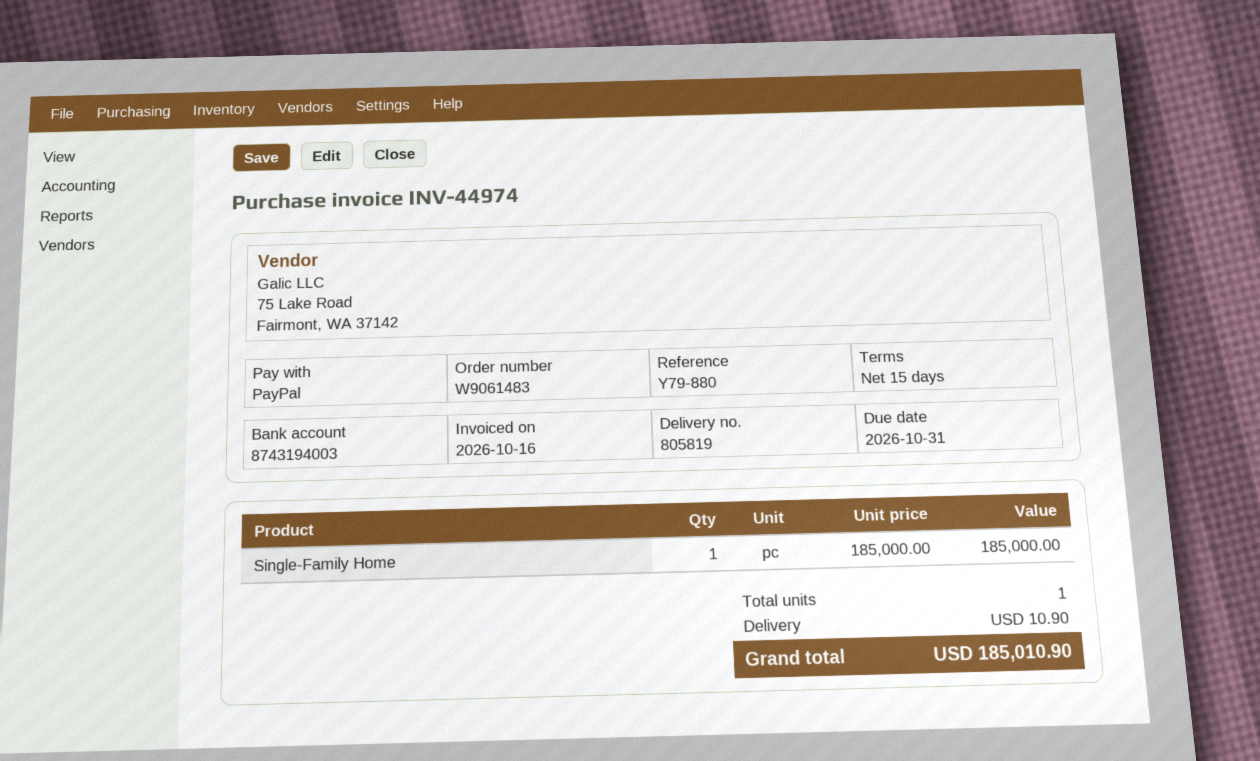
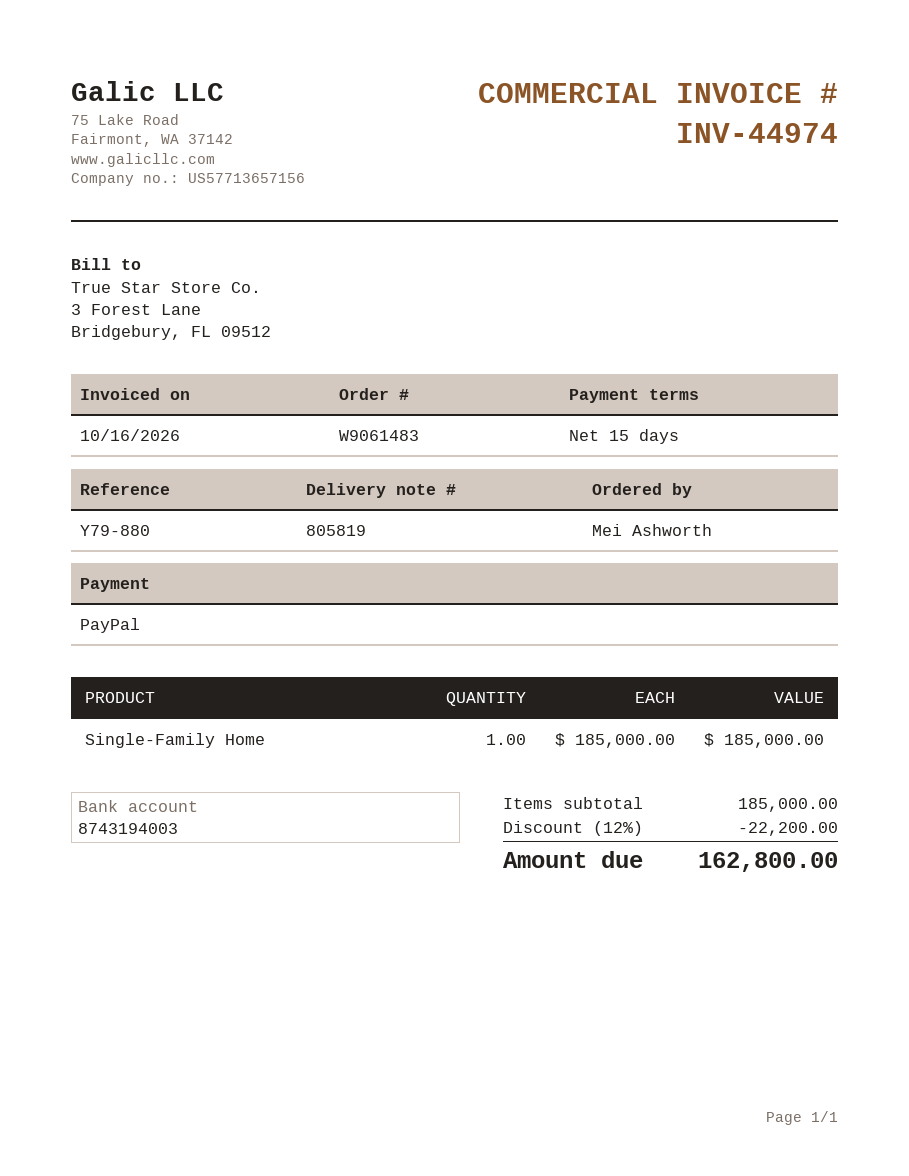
discount: none -> 12% = 22200.00
shipping: 10.90 -> none
total: 185010.90 -> 162800.00

